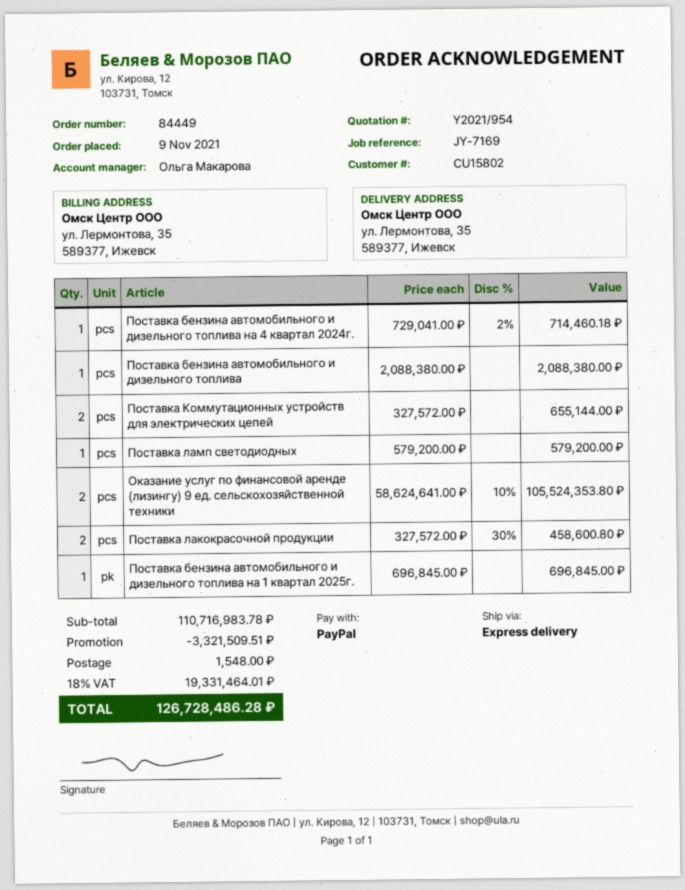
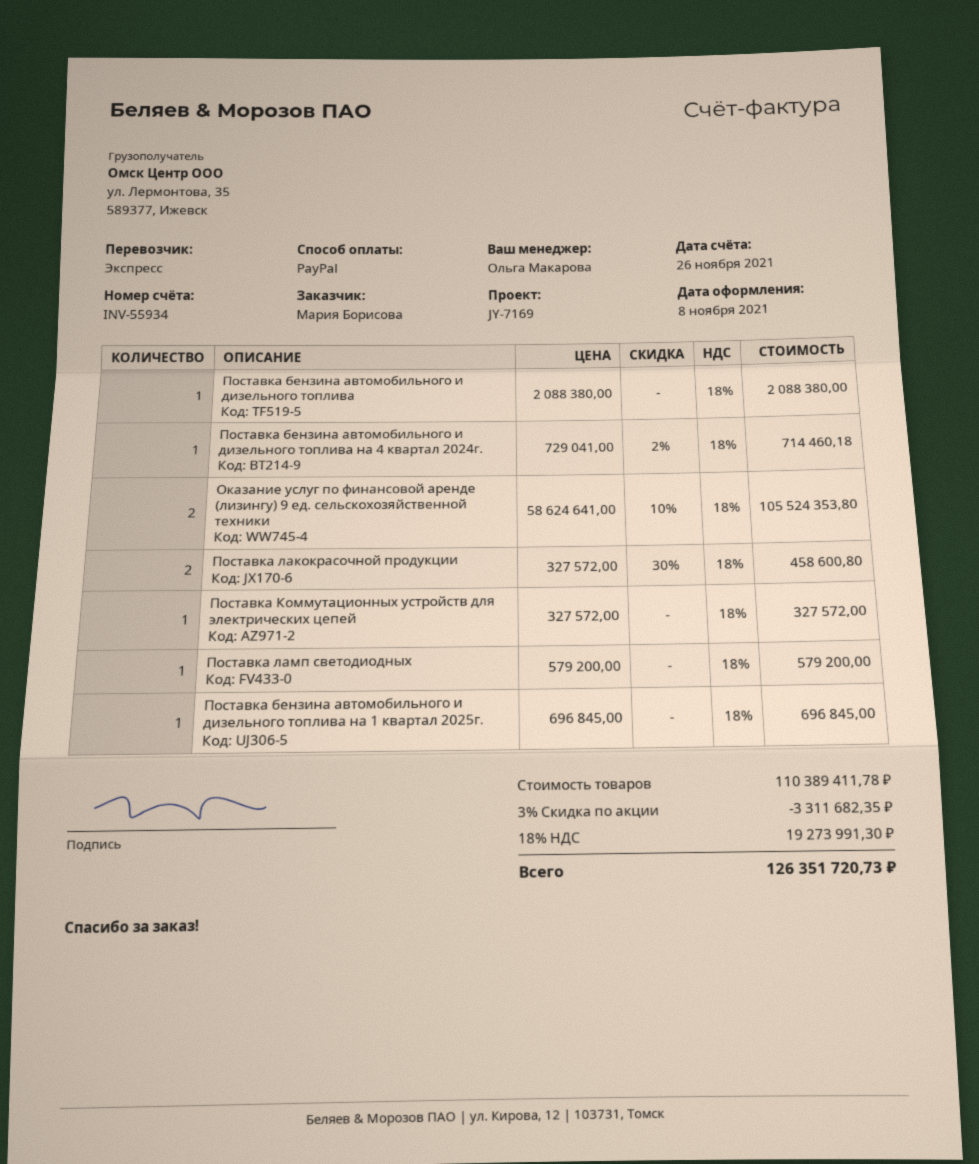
order date: 2021-11-09 -> 2021-11-08
Поставка Коммутационных устройств для электрических цепей: 2 x 327572.00 = 655144.00 -> 1 x 327572.00 = 327572.00
subtotal: 110716983.78 -> 110389411.78
discount: 3321509.51 -> 3311682.35
shipping: 1548.00 -> none
tax: 18% = 19331464.01 -> 18% = 19273991.30
total: 126728486.28 -> 126351720.73

